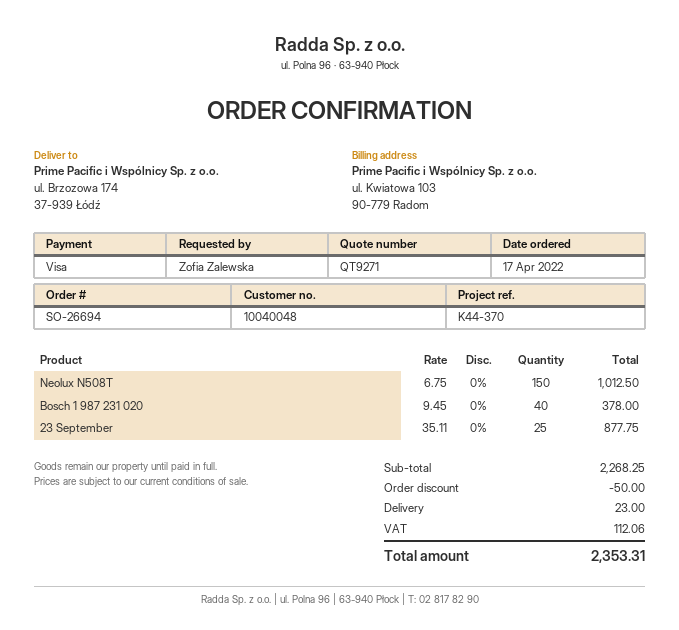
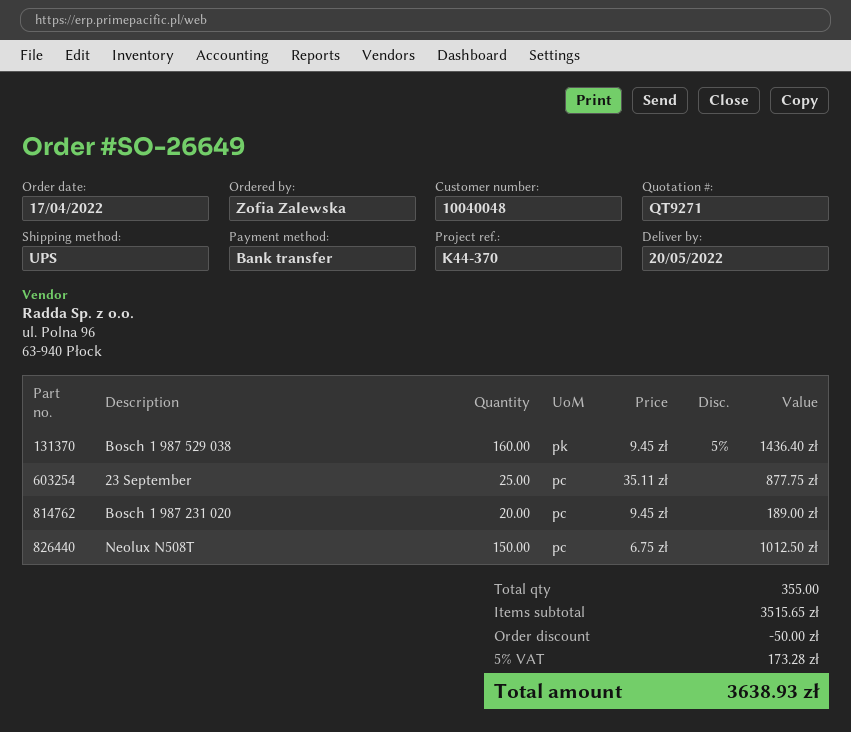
order number: SO-26694 -> SO-26649
payment method: Visa -> bank transfer
Bosch 1 987 231 020: 40 x 9.45 = 378.00 -> 20 x 9.45 = 189.00
Bosch 1 987 529 038: none -> 160 x 9.45 - 5% = 1436.40
subtotal: 2268.25 -> 3515.65
shipping: 23.00 -> none
tax: 112.06 -> 173.28
total: 2353.31 -> 3638.93

